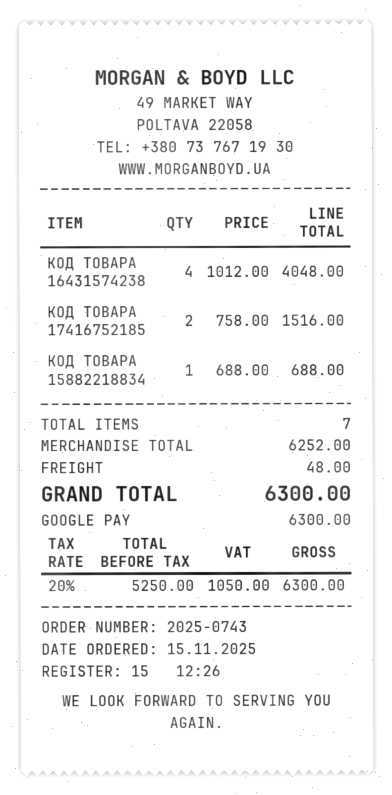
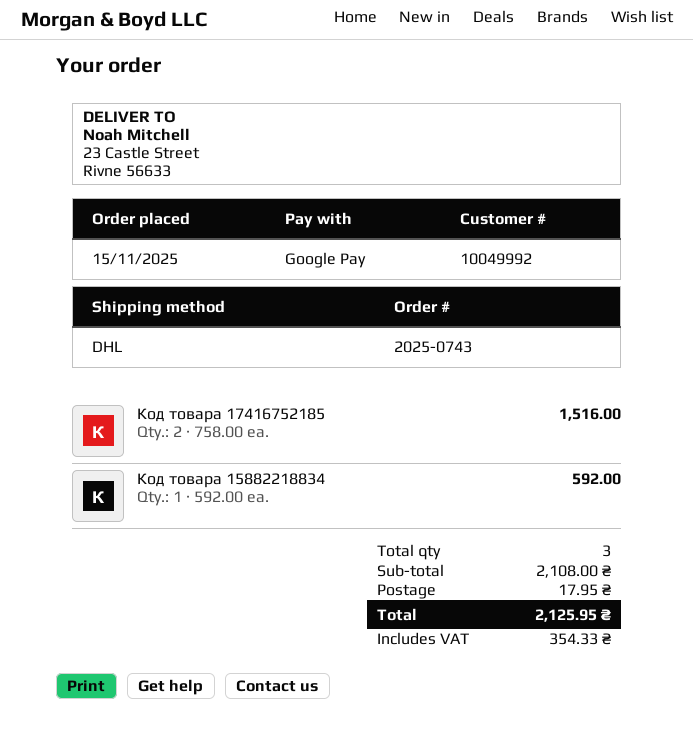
КОД ТОВАРА 16431574238: 4 x 1012.00 = 4048.00 -> none
КОД ТОВАРА 15882218834: 1 x 688.00 = 688.00 -> 1 x 592.00 = 592.00
total quantity: 7 -> 3
subtotal: 6252.00 -> 2108.00
shipping: 48.00 -> 17.95
tax: 1050.00 -> 354.33
total: 6300.00 -> 2125.95

